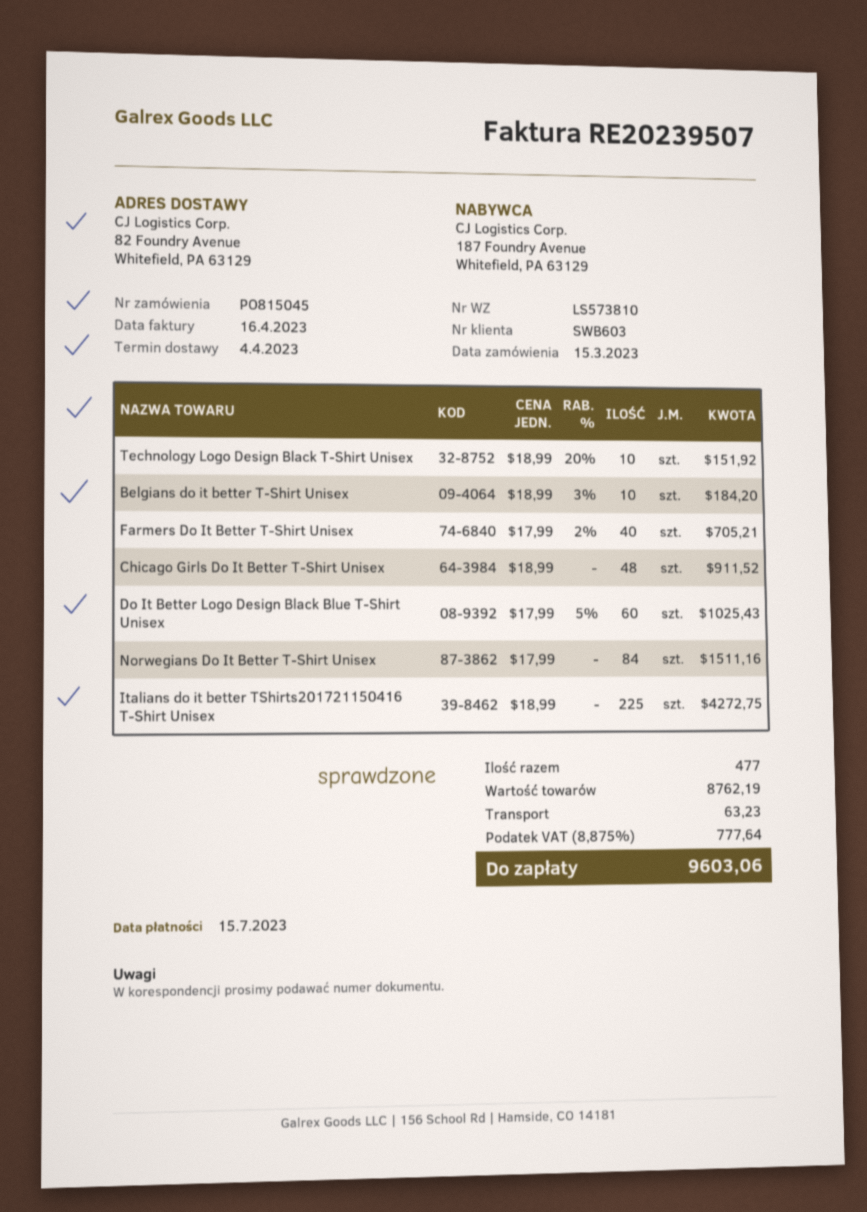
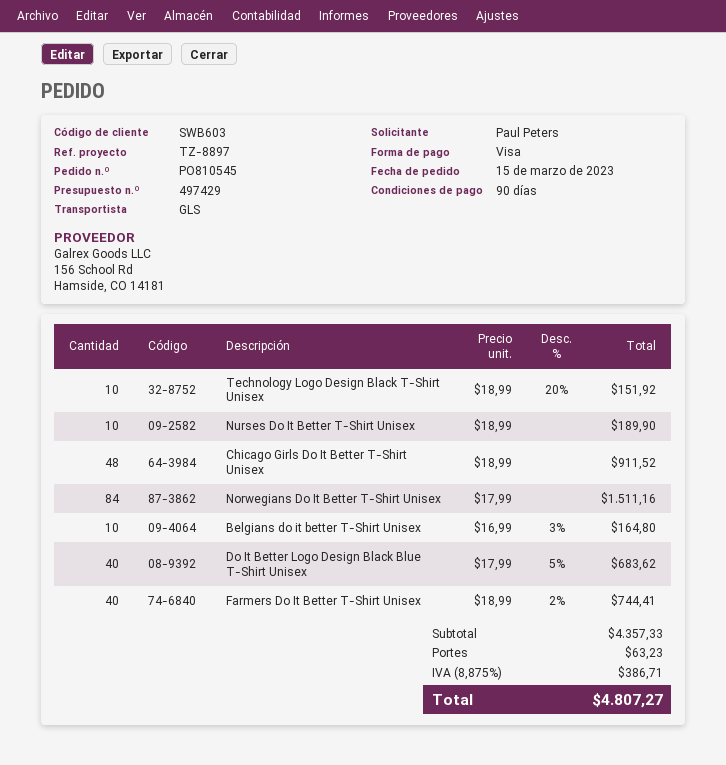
order number: PO815045 -> PO810545
Belgians do it better T-Shirt Unisex: 10 x 18.99 - 3% = 184.20 -> 10 x 16.99 - 3% = 164.80
Farmers Do It Better T-Shirt Unisex: 40 x 17.99 - 2% = 705.21 -> 40 x 18.99 - 2% = 744.41
Do It Better Logo Design Black Blue T-Shirt Unisex: 60 x 17.99 - 5% = 1025.43 -> 40 x 17.99 - 5% = 683.62
Italians do it better TShirts201721150416 T-Shirt Unisex: 225 x 18.99 = 4272.75 -> none
Nurses Do It Better T-Shirt Unisex: none -> 10 x 18.99 = 189.90
subtotal: 8762.19 -> 4357.33
tax: 8.875% = 777.64 -> 8.875% = 386.71
total: 9603.06 -> 4807.27

